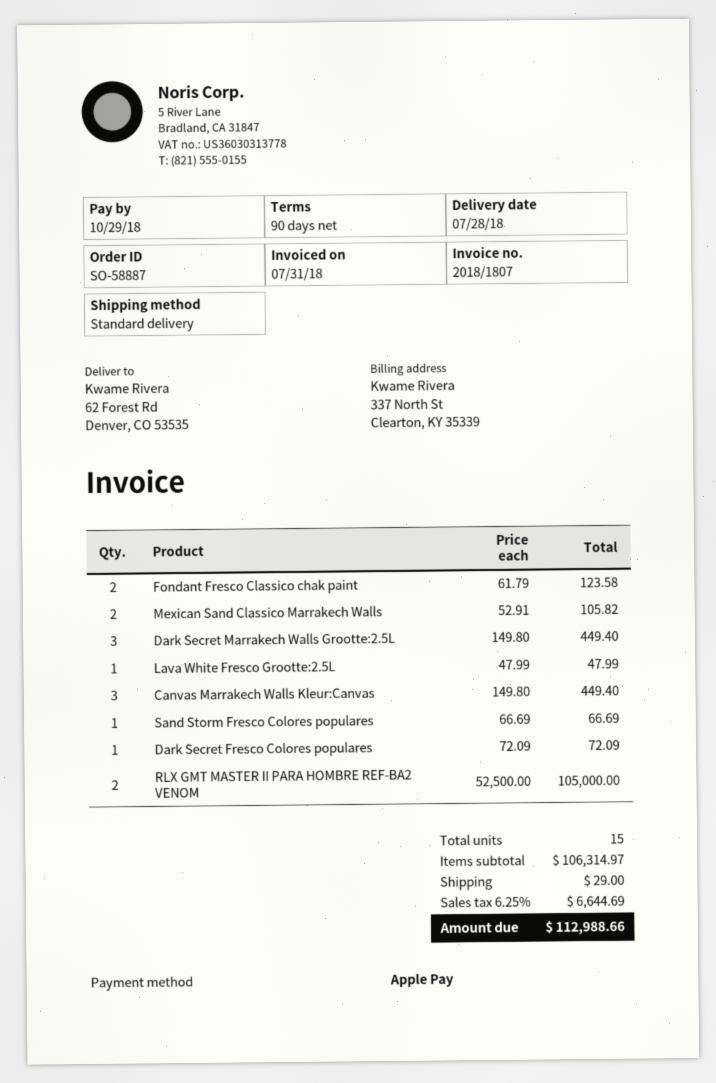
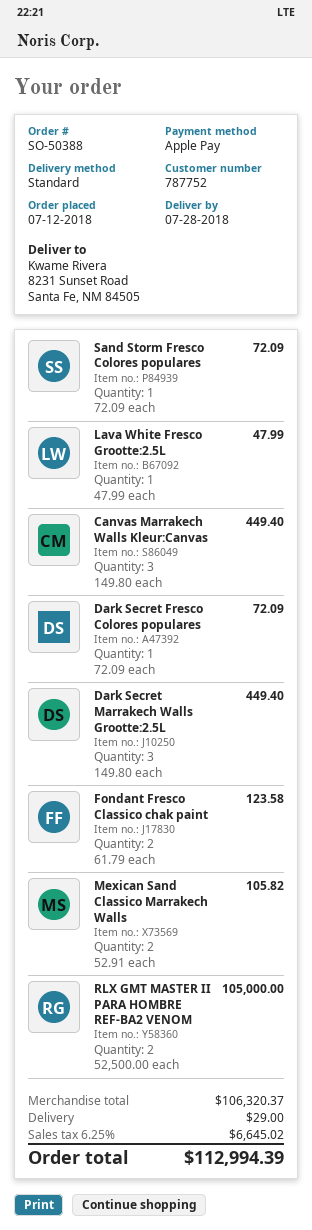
order number: SO-58887 -> SO-50388
ship to: 62 Forest Rd, Denver, CO 53535 -> 8231 Sunset Road, Santa Fe, NM 84505
Sand Storm Fresco Colores populares: 1 x 66.69 = 66.69 -> 1 x 72.09 = 72.09
subtotal: 106314.97 -> 106320.37
tax: 6.25% = 6644.69 -> 6.25% = 6645.02
total: 112988.66 -> 112994.39

